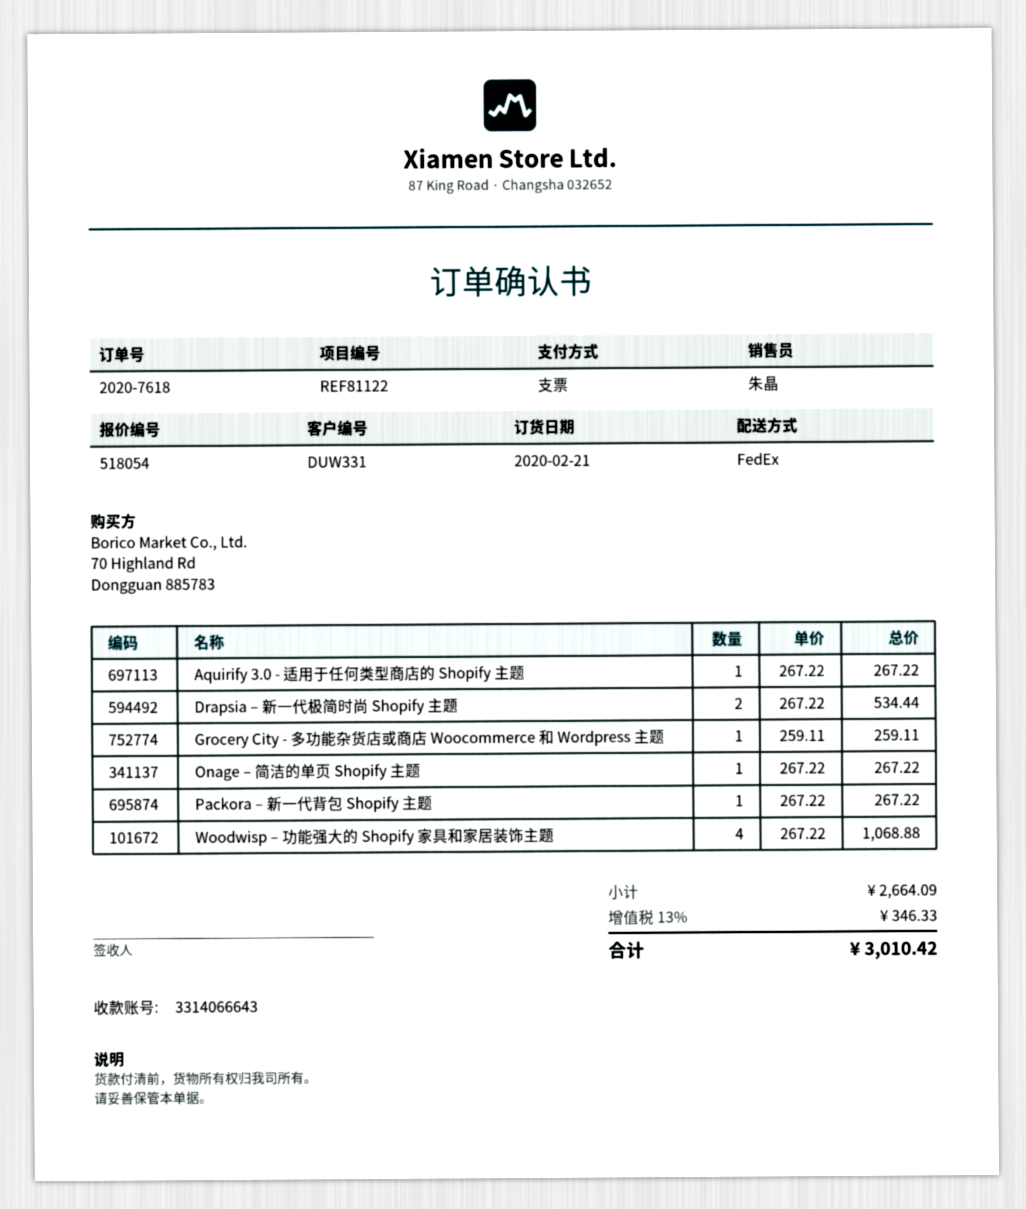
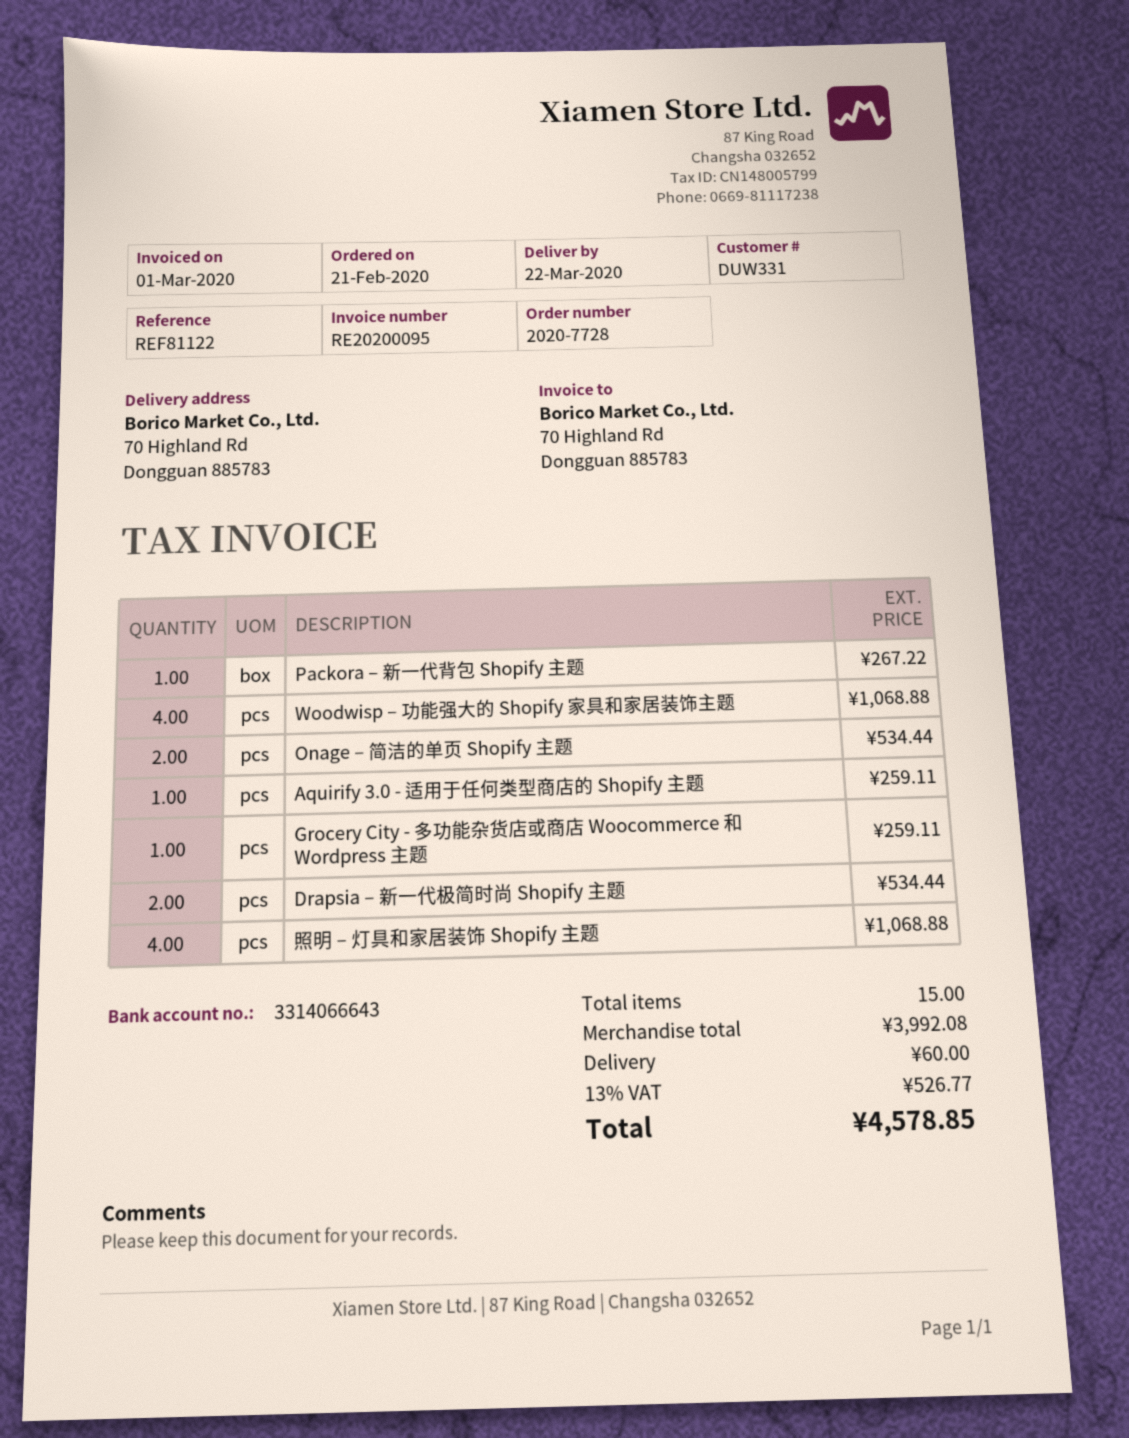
order number: 2020-7618 -> 2020-7728
Aquirify 3.0 - 适用于任何类型商店的 Shopify 主题: 1 for 267.22 -> 1 for 259.11
Onage – 简洁的单页 Shopify 主题: 1 for 267.22 -> 2 for 534.44
照明 – 灯具和家居装饰 Shopify 主题: none -> 4 for 1068.88
subtotal: 2664.09 -> 3992.08
shipping: none -> 60.00
tax: 13% = 346.33 -> 13% = 526.77
total: 3010.42 -> 4578.85

